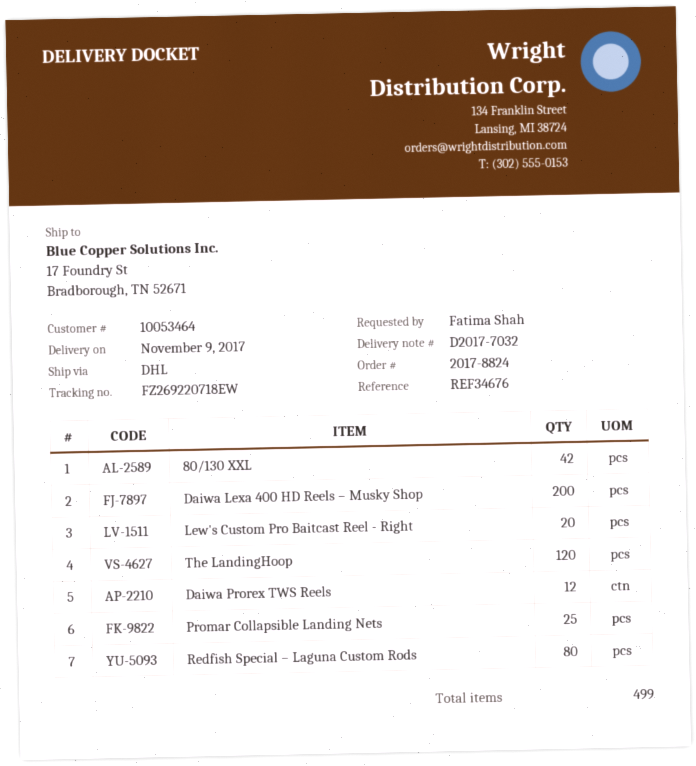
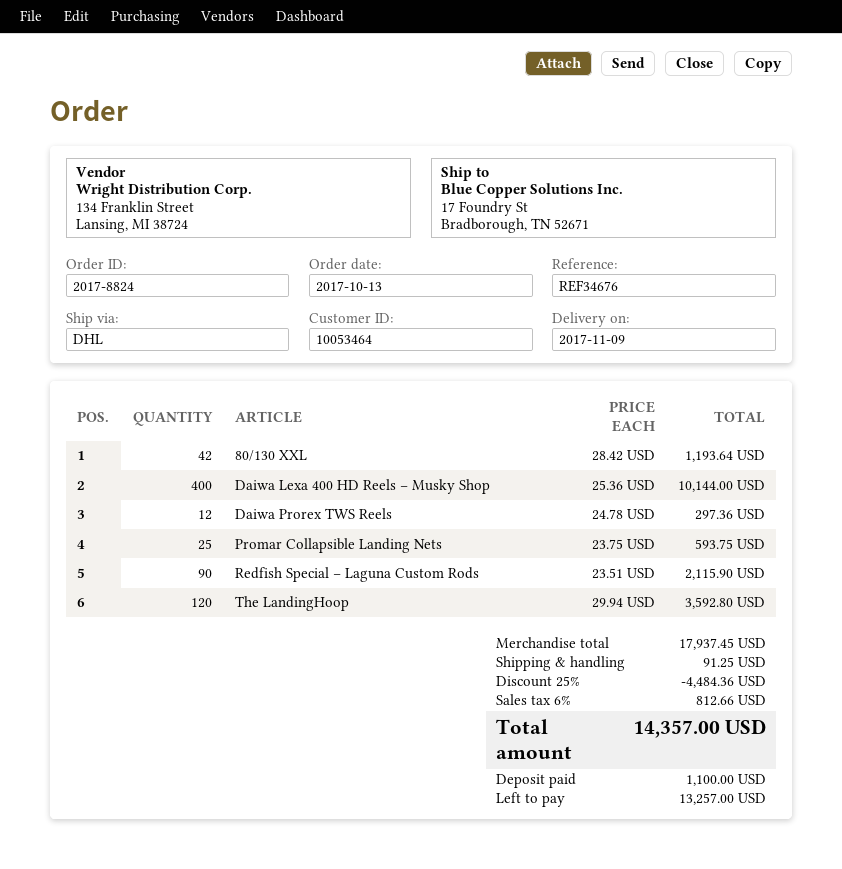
Daiwa Lexa 400 HD Reels – Musky Shop: 200 -> 400
Lew's Custom Pro Baitcast Reel - Right: 20 -> none
Redfish Special – Laguna Custom Rods: 80 -> 90

